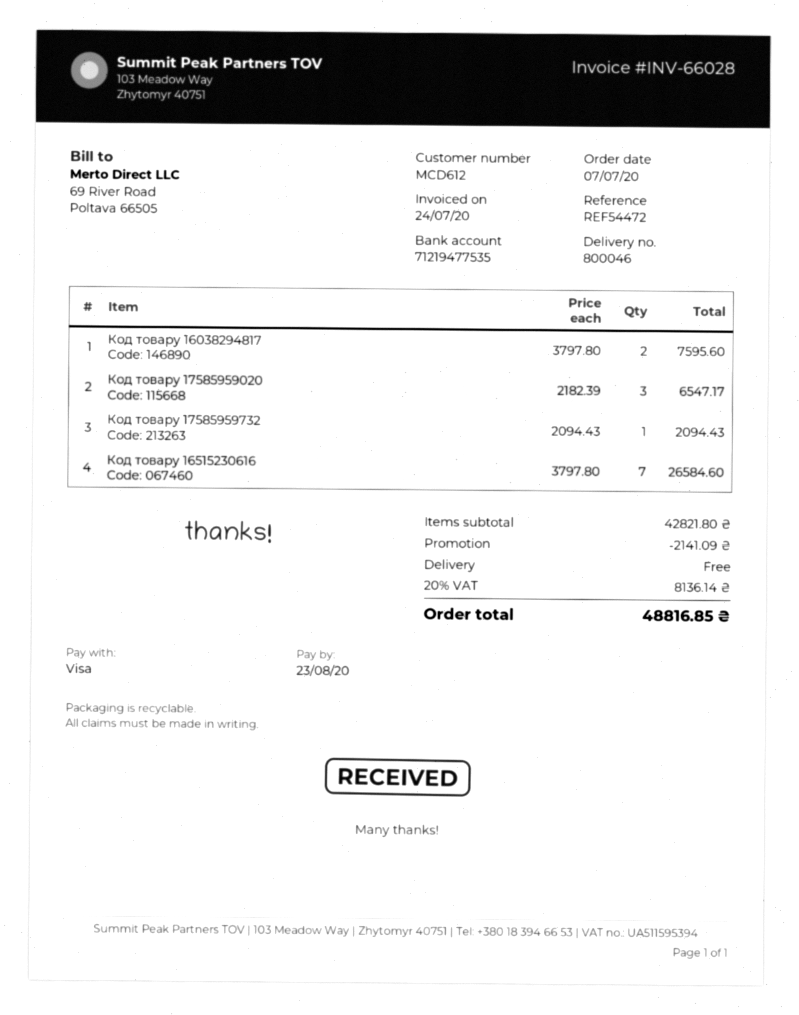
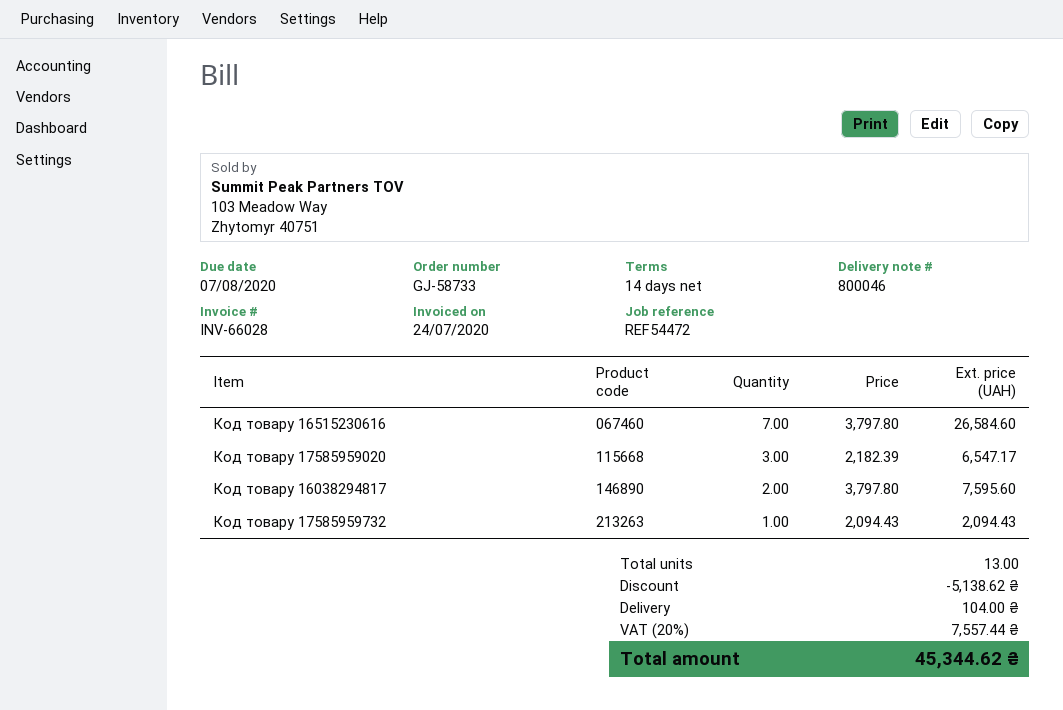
due date: 2020-08-23 -> 2020-08-07
discount: 2141.09 -> 5138.62
shipping: 0.00 -> 104.00
tax: 20% = 8136.14 -> 20% = 7557.44
total: 48816.85 -> 45344.62

